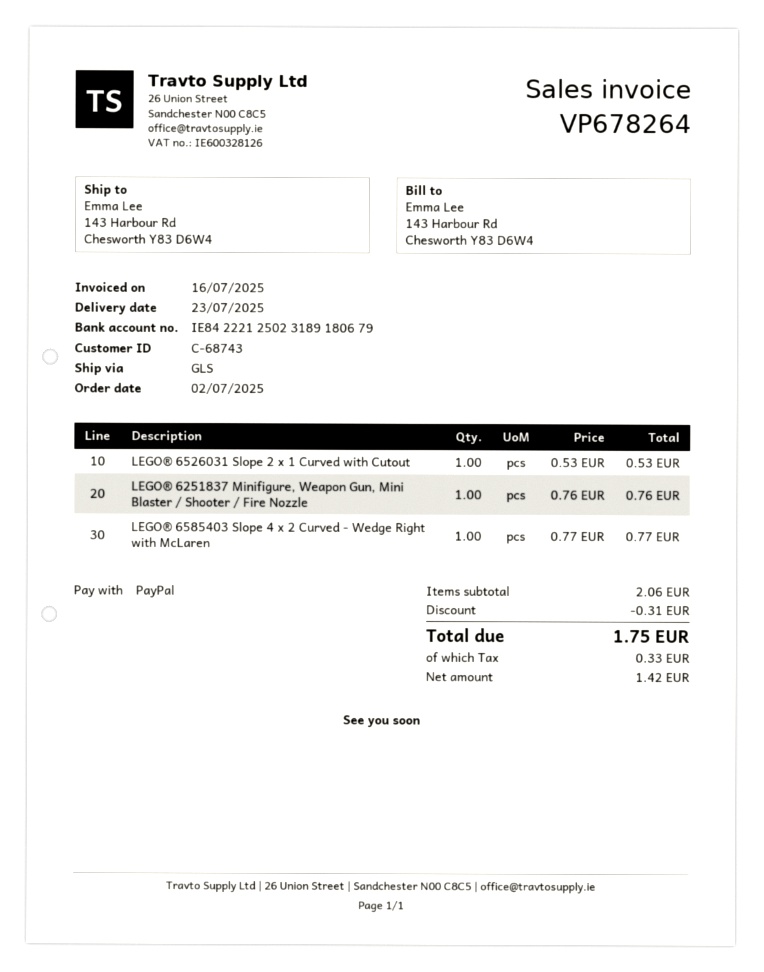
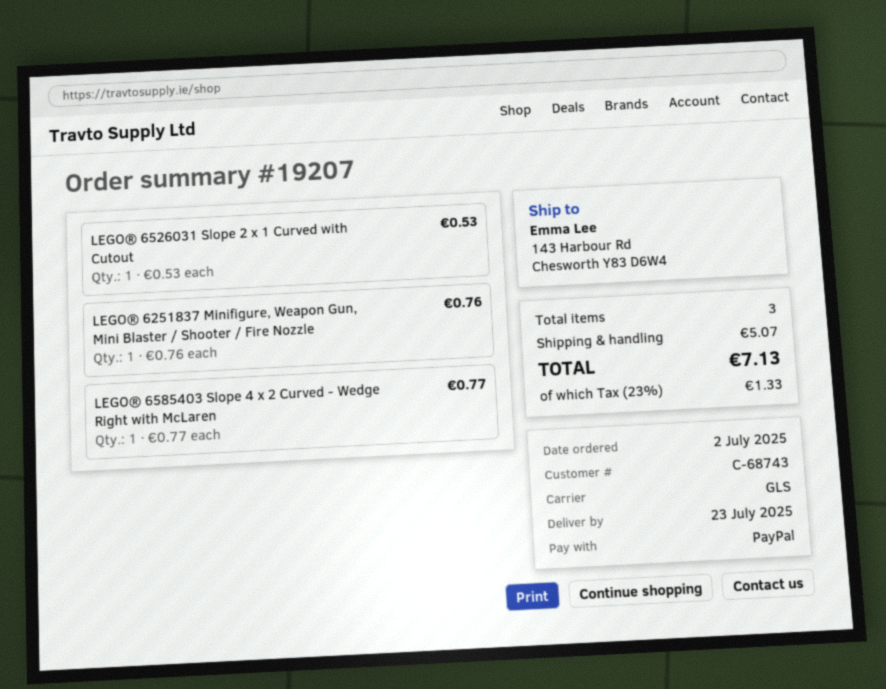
discount: 0.31 -> none
shipping: none -> 5.07
tax: 0.33 -> 1.33
total: 1.75 -> 7.13

